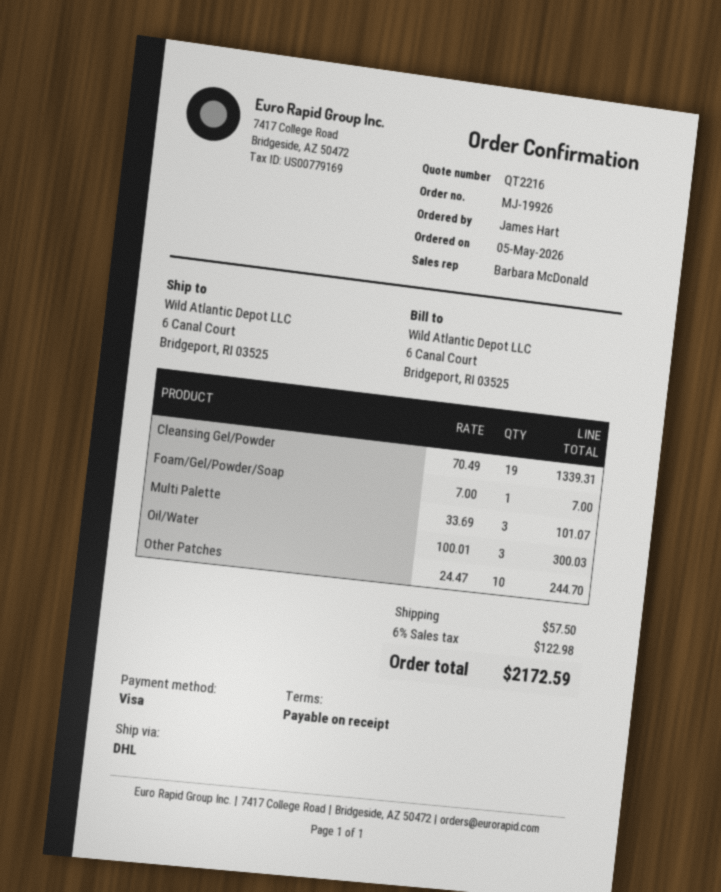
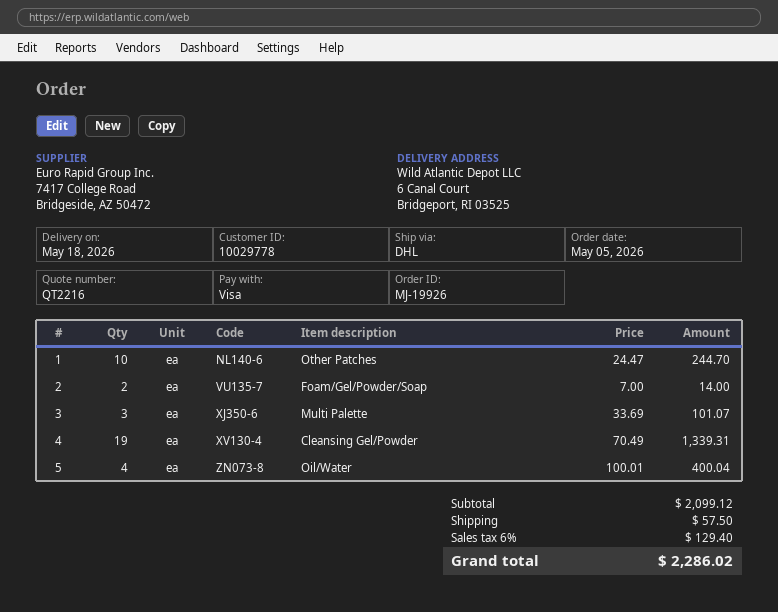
Foam/Gel/Powder/Soap: 1 x 7.00 = 7.00 -> 2 x 7.00 = 14.00
Oil/Water: 3 x 100.01 = 300.03 -> 4 x 100.01 = 400.04
tax: 6% = 122.98 -> 6% = 129.40
total: 2172.59 -> 2286.02

